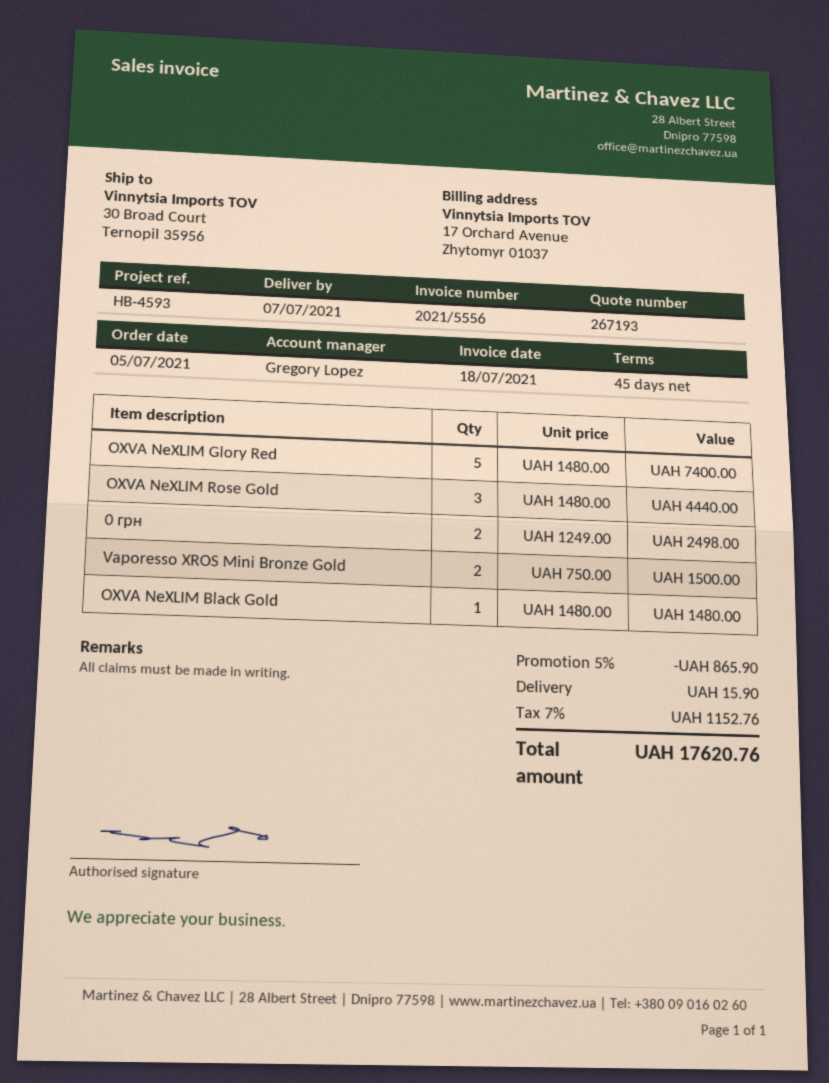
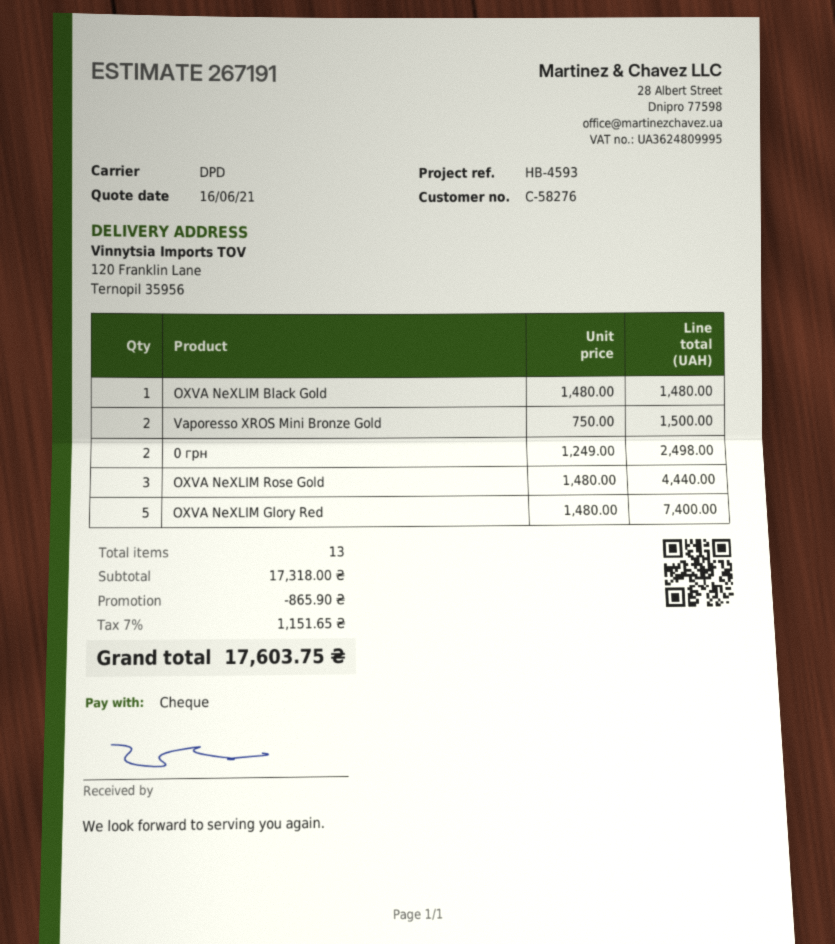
quote number: 267193 -> 267191
ship to: 30 Broad Court, Ternopil 35956 -> 120 Franklin Lane, Ternopil 35956
shipping: 15.90 -> none
tax: 7% = 1152.76 -> 7% = 1151.65
total: 17620.76 -> 17603.75

